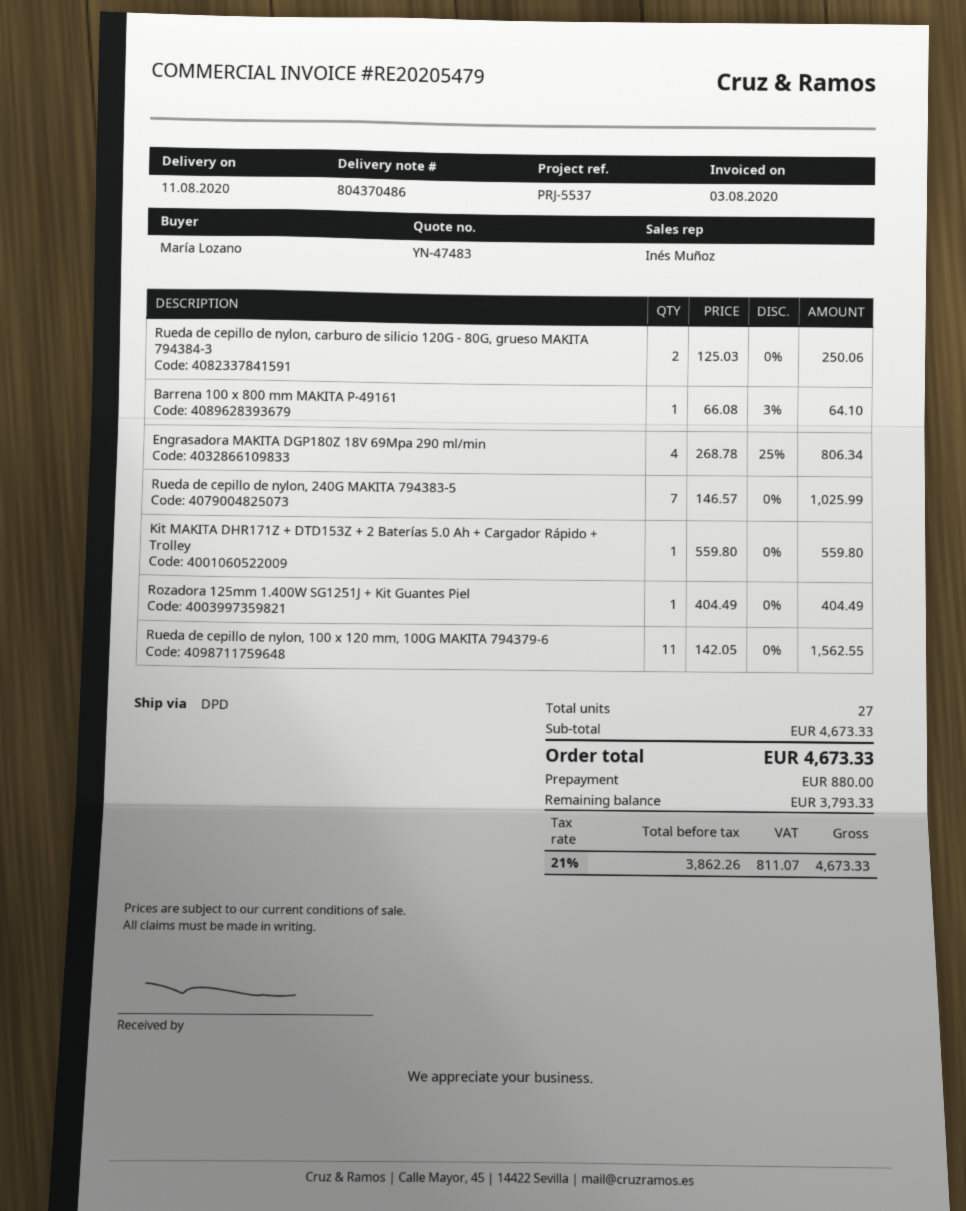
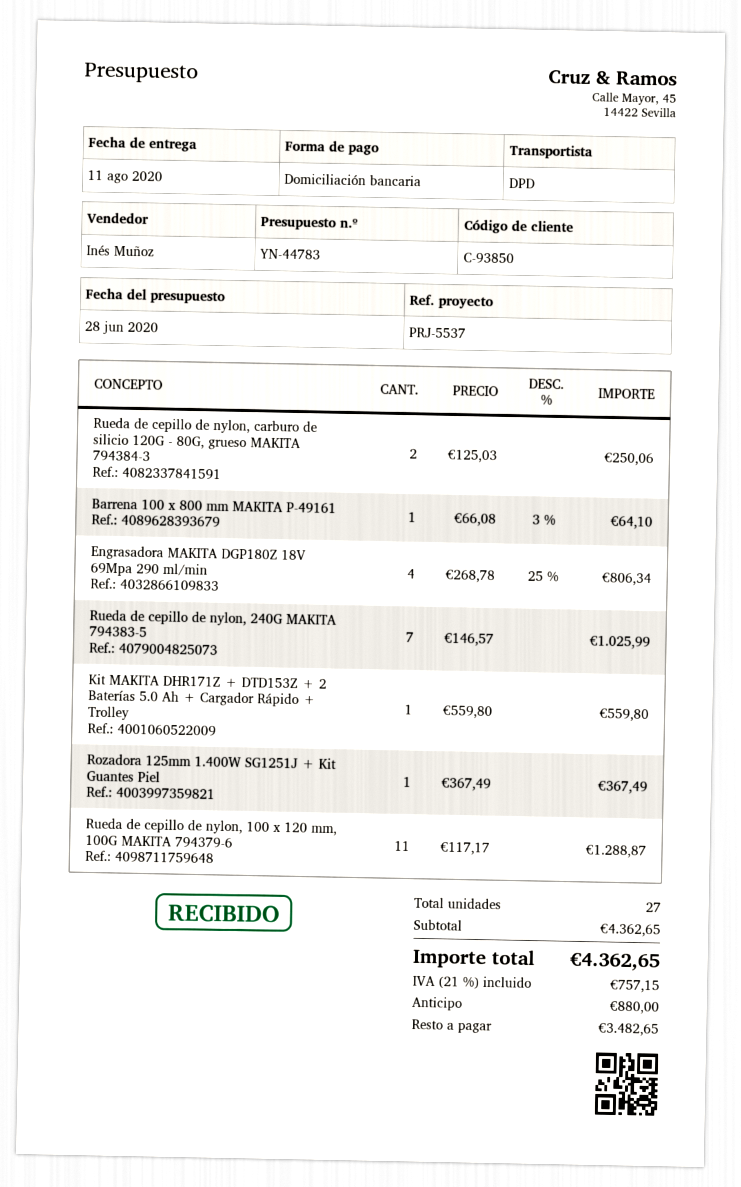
quote number: YN-47483 -> YN-44783
Rozadora 125mm 1.400W SG1251J + Kit Guantes Piel: 1 x 404.49 = 404.49 -> 1 x 367.49 = 367.49
Rueda de cepillo de nylon, 100 x 120 mm, 100G MAKITA 794379-6: 11 x 142.05 = 1562.55 -> 11 x 117.17 = 1288.87
subtotal: 4673.33 -> 4362.65
tax: 21% = 811.07 -> 21% = 757.15
total: 4673.33 -> 4362.65
balance: 3793.33 -> 3482.65

